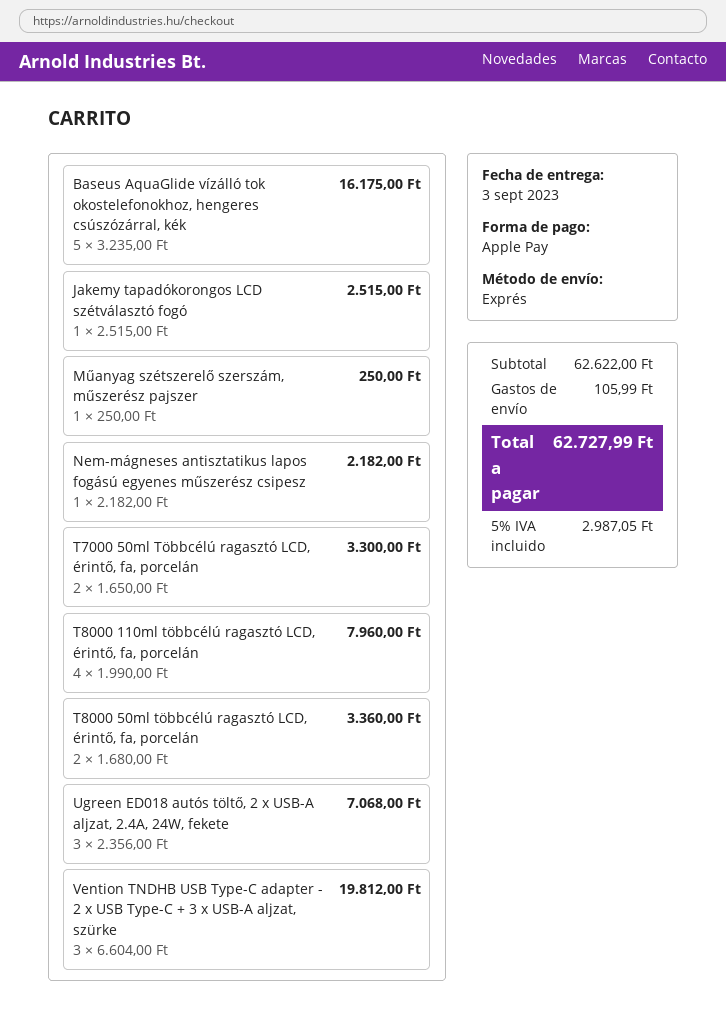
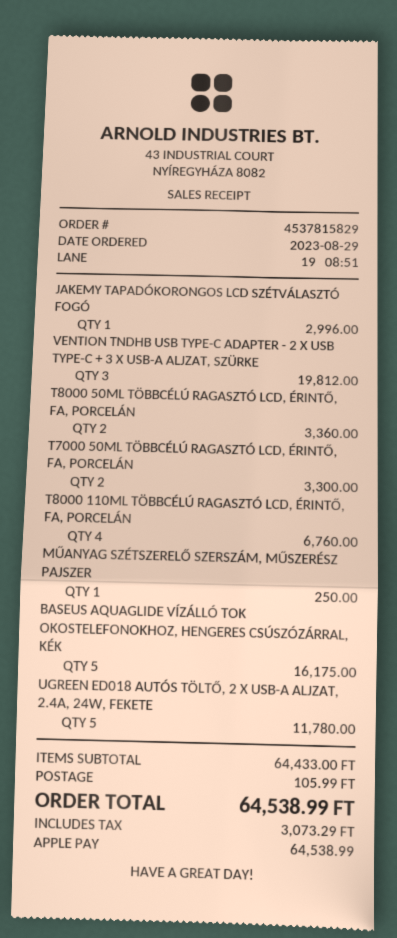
Jakemy tapadókorongos LCD szétválasztó fogó: 1 for 2515.00 -> 1 for 2996.00
Nem-mágneses antisztatikus lapos fogású egyenes műszerész csipesz: 1 for 2182.00 -> none
T8000 110ml többcélú ragasztó LCD, érintő, fa, porcelán: 4 for 7960.00 -> 4 for 6760.00
Ugreen ED018 autós töltő, 2 x USB-A aljzat, 2.4A, 24W, fekete: 3 for 7068.00 -> 5 for 11780.00
subtotal: 62622.00 -> 64433.00
tax: 2987.05 -> 3073.29
total: 62727.99 -> 64538.99

